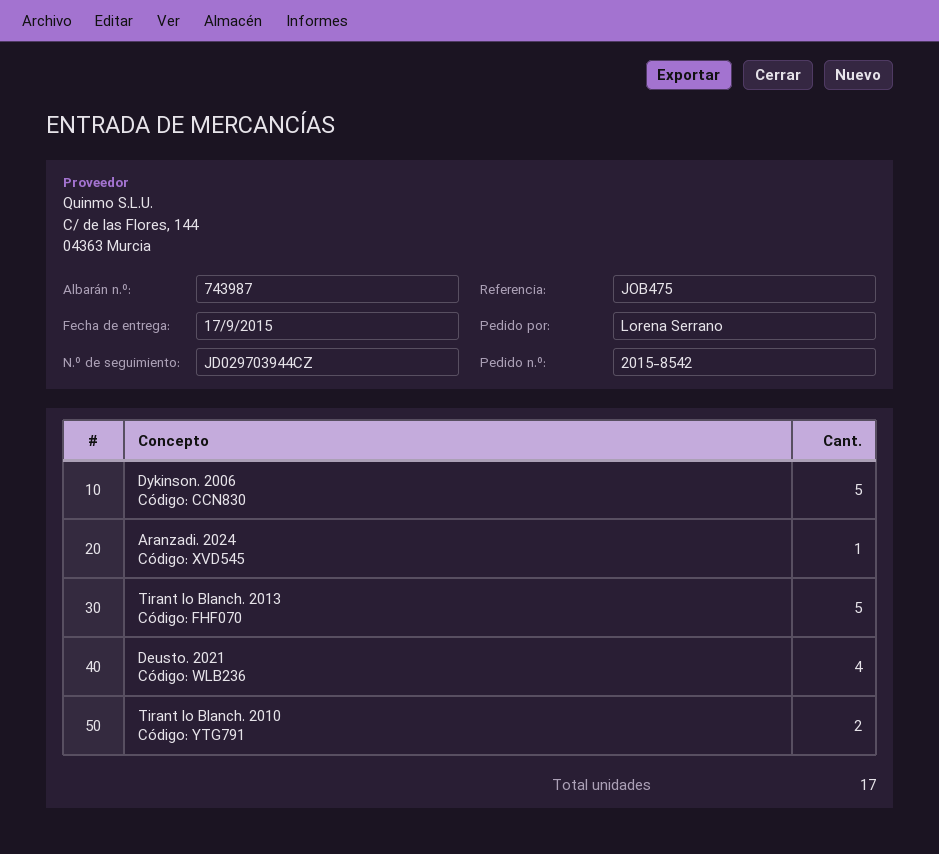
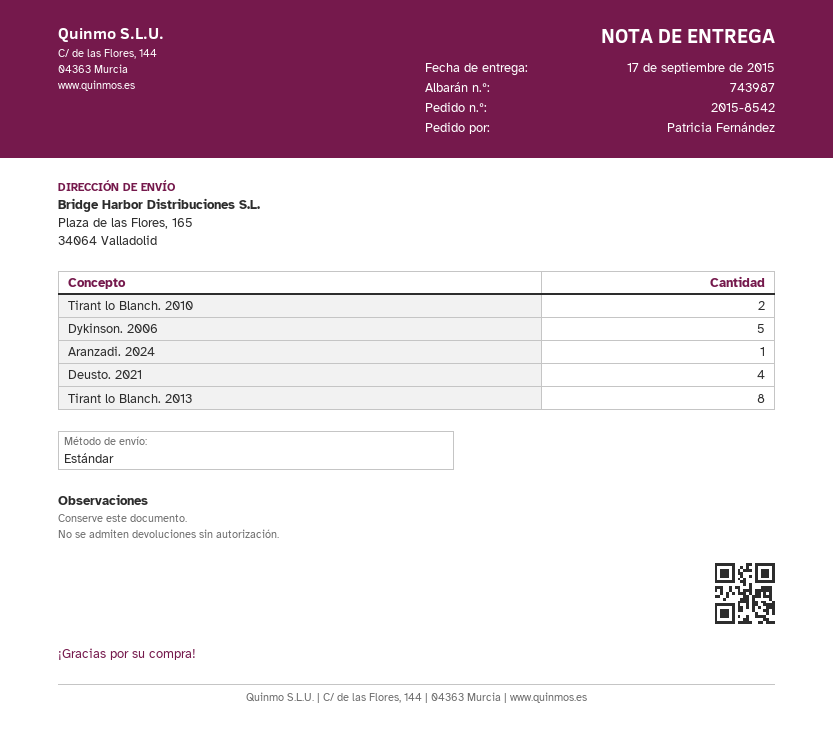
ordered by: Lorena Serrano -> Patricia Fernández
Tirant lo Blanch. 2013: 5 -> 8

